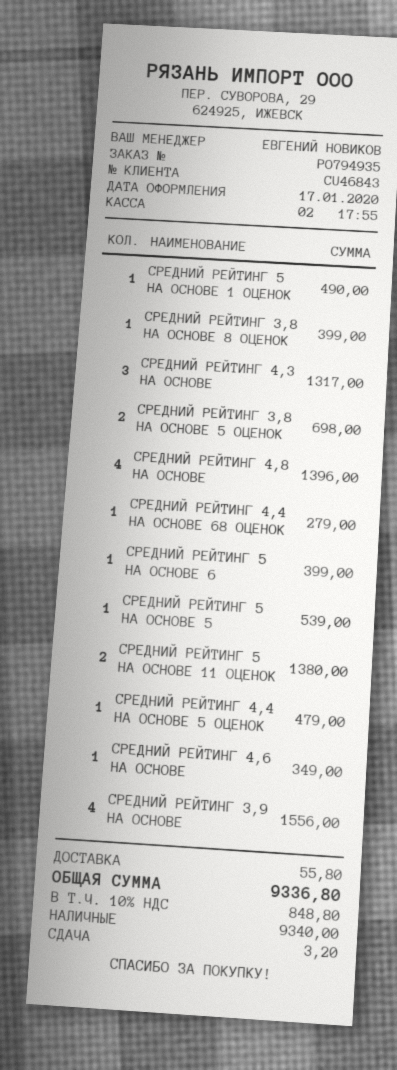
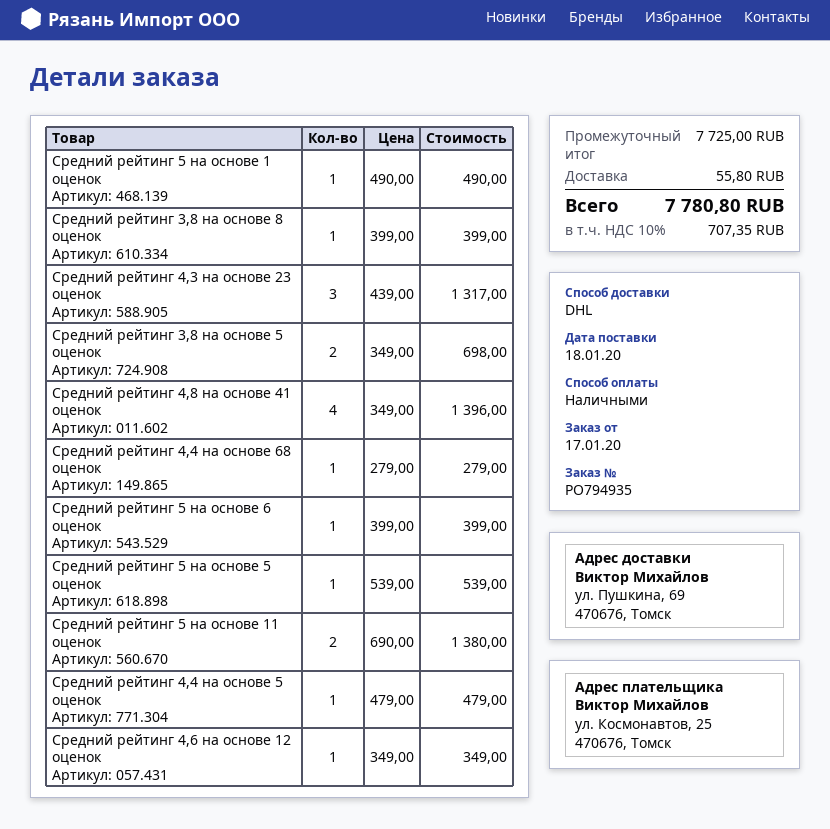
СРЕДНИЙ РЕЙТИНГ 3,9 НА ОСНОВЕ: 4 for 1556.00 -> none
tax: 10% = 848.80 -> 10% = 707.35
total: 9336.80 -> 7780.80

